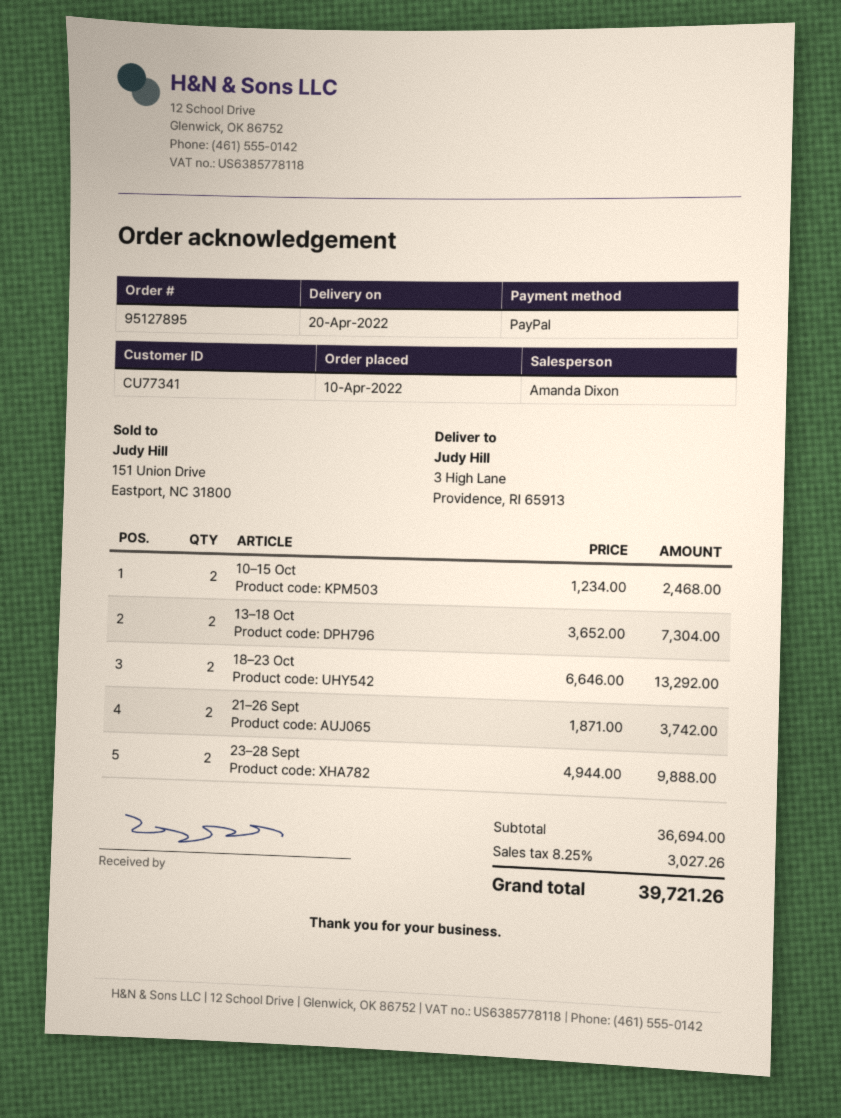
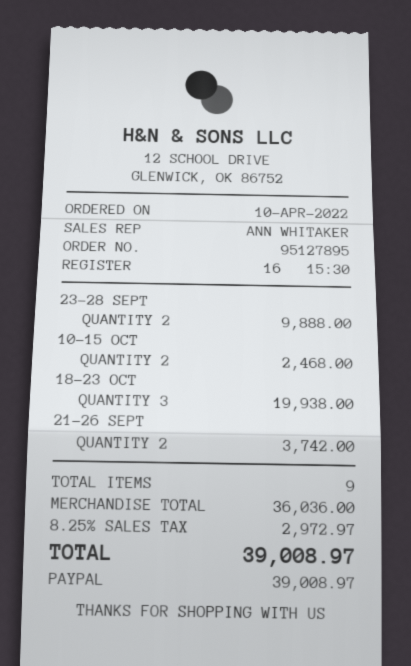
sales rep: Amanda Dixon -> ANN WHITAKER
13–18 Oct: 2 for 7304.00 -> none
18–23 Oct: 2 for 13292.00 -> 3 for 19938.00
subtotal: 36694.00 -> 36036.00
tax: 8.25% = 3027.26 -> 8.25% = 2972.97
total: 39721.26 -> 39008.97

